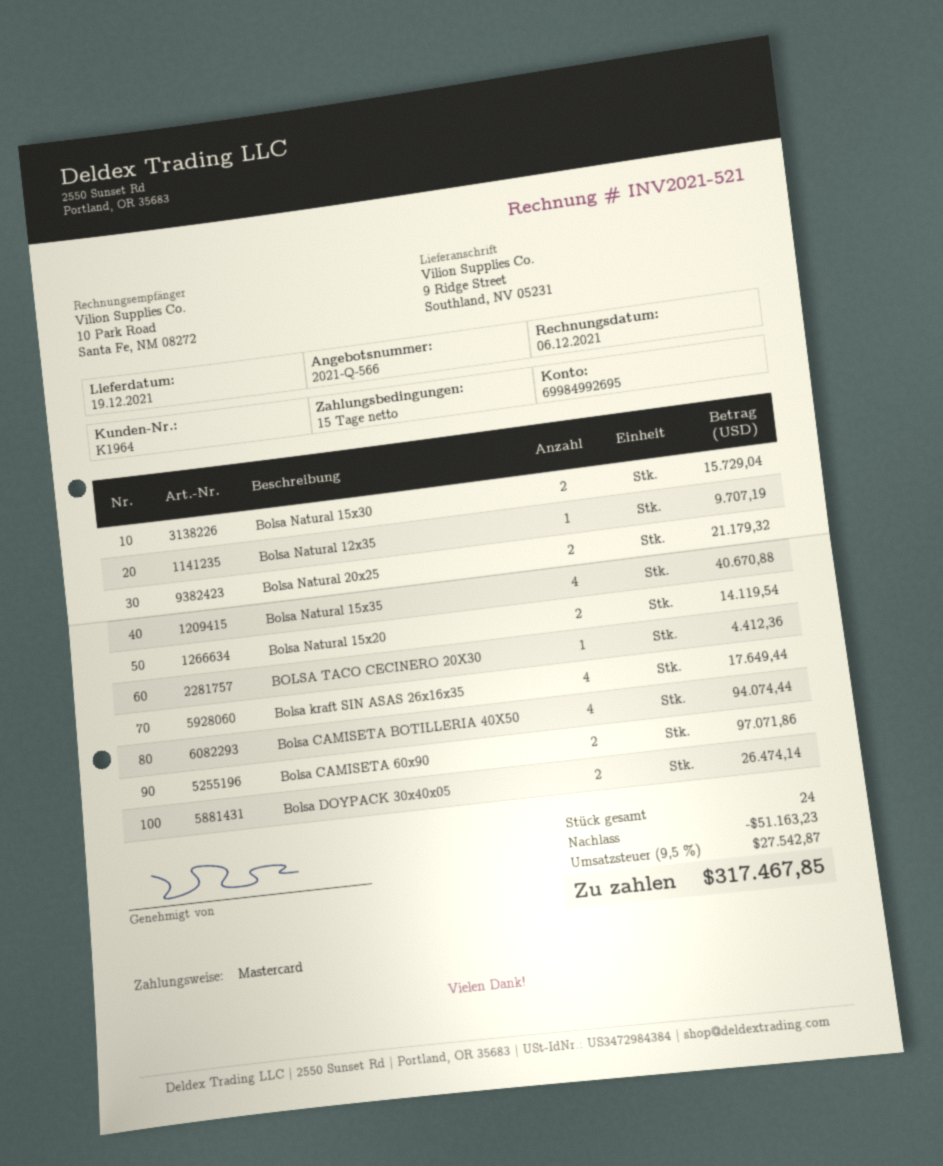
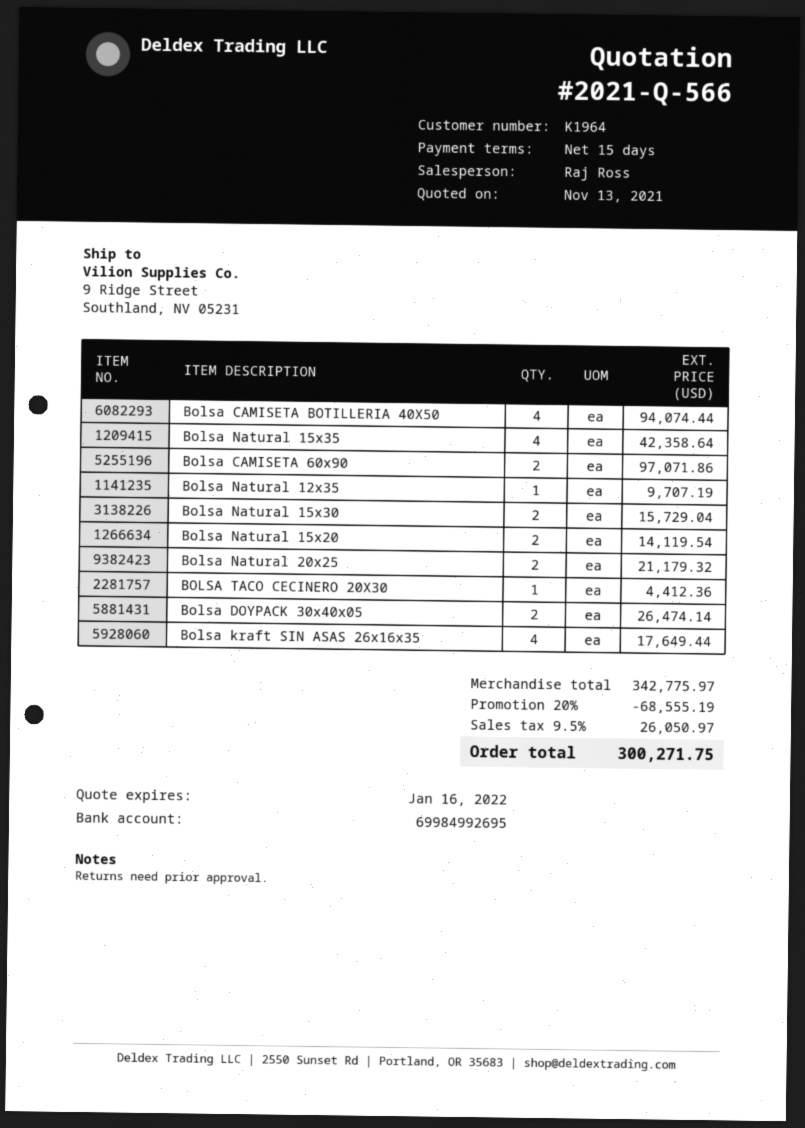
Bolsa Natural 15x35: 4 for 40670.88 -> 4 for 42358.64
discount: 51163.23 -> 68555.19
tax: 9.5% = 27542.87 -> 9.5% = 26050.97
total: 317467.85 -> 300271.75

